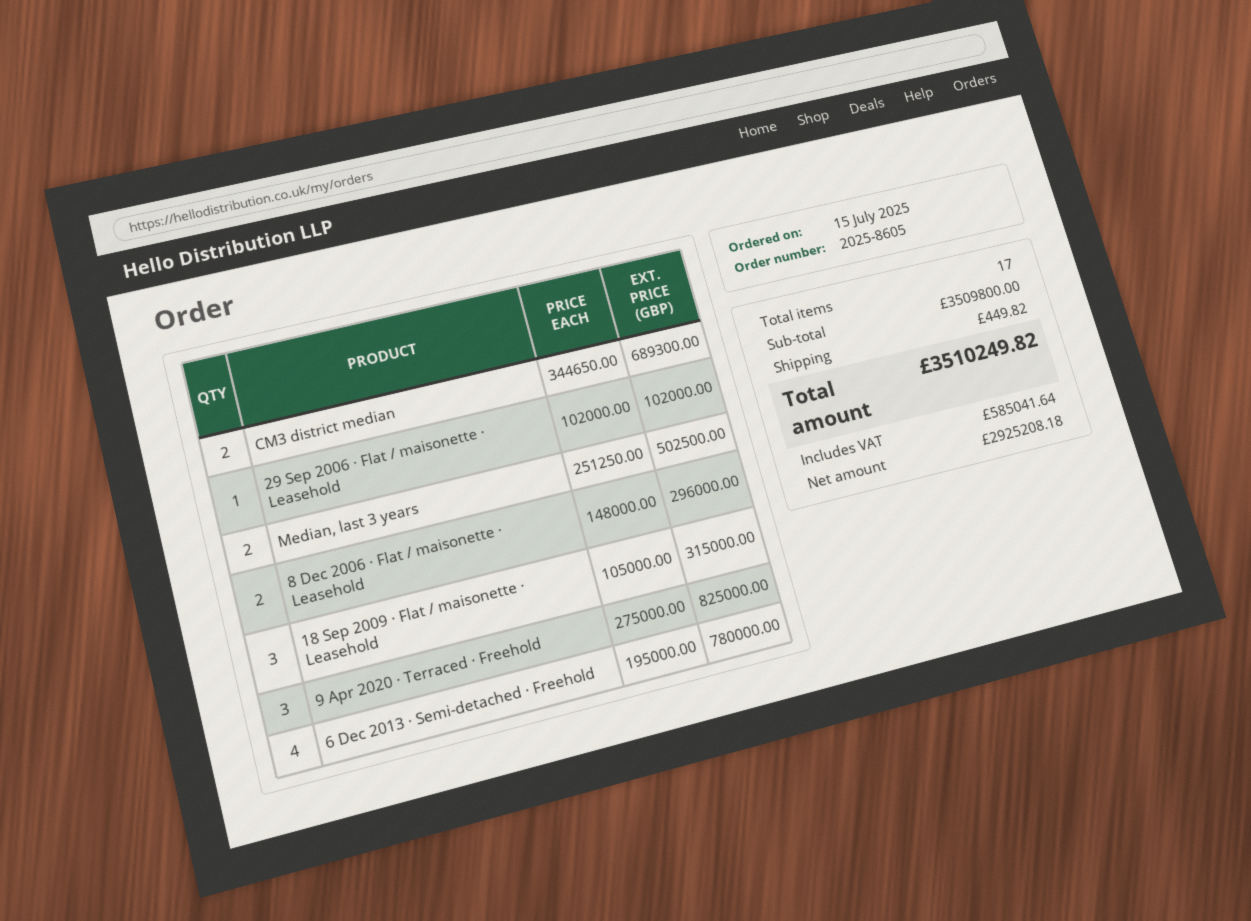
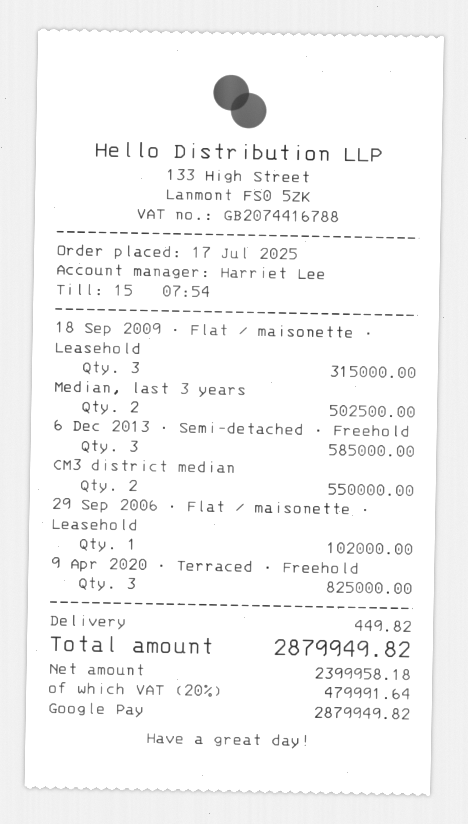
order date: 2025-07-15 -> 2025-07-17
CM3 district median: 2 for 689300.00 -> 2 for 550000.00
8 Dec 2006 · Flat / maisonette · Leasehold: 2 for 296000.00 -> none
6 Dec 2013 · Semi-detached · Freehold: 4 for 780000.00 -> 3 for 585000.00
net: 2925208.18 -> 2399958.18
tax: 585041.64 -> 479991.64
total: 3510249.82 -> 2879949.82

